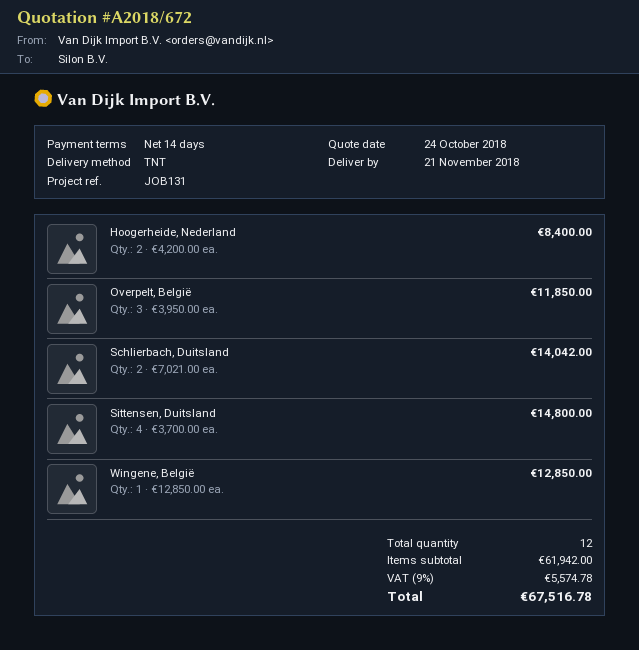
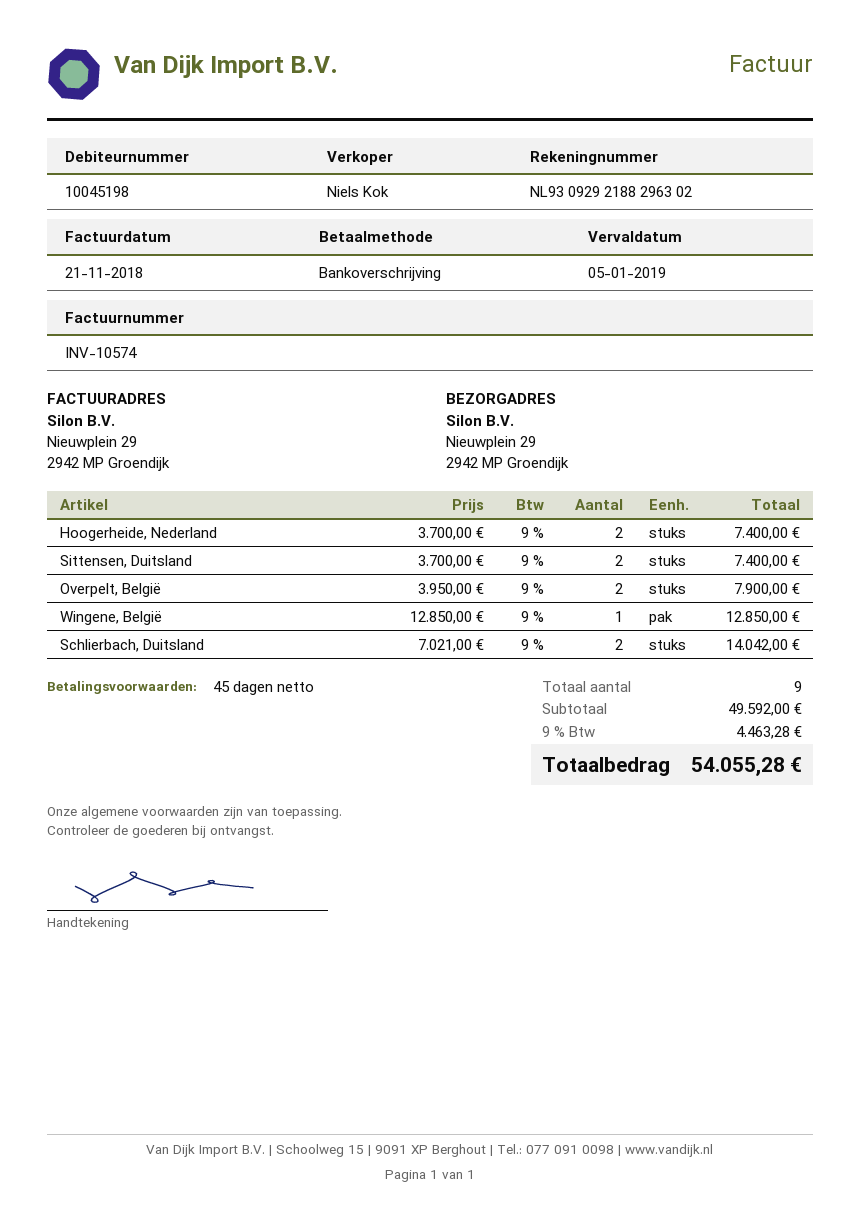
payment terms: 14 days -> 45 days
Hoogerheide, Nederland: 2 x 4200.00 = 8400.00 -> 2 x 3700.00 = 7400.00
Overpelt, België: 3 x 3950.00 = 11850.00 -> 2 x 3950.00 = 7900.00
Sittensen, Duitsland: 4 x 3700.00 = 14800.00 -> 2 x 3700.00 = 7400.00
total quantity: 12 -> 9
subtotal: 61942.00 -> 49592.00
tax: 9% = 5574.78 -> 9% = 4463.28
total: 67516.78 -> 54055.28

